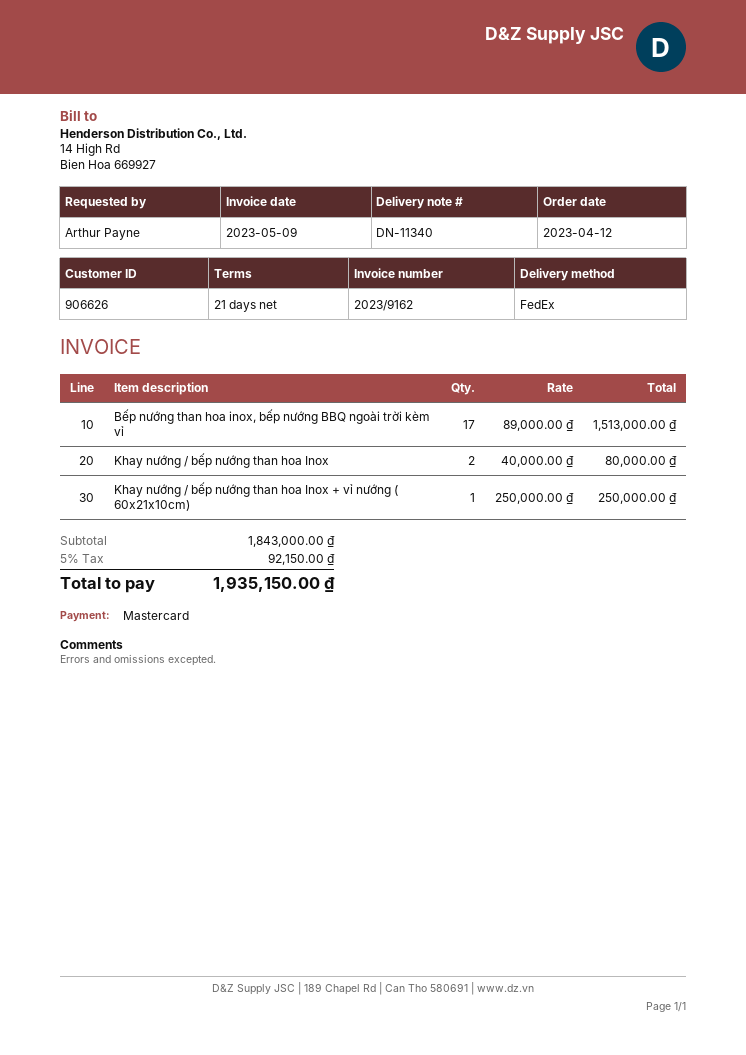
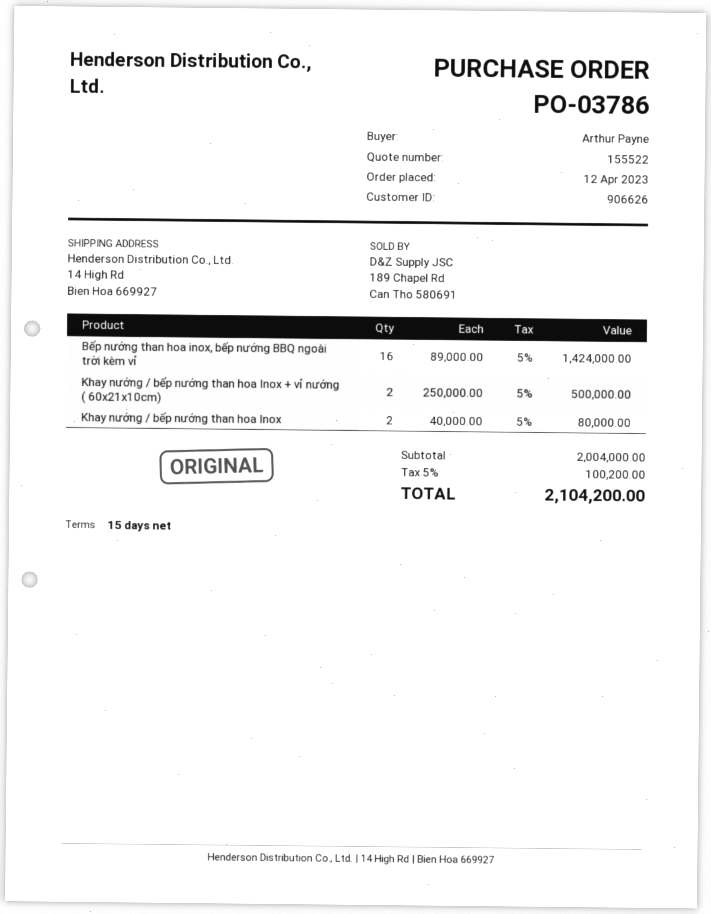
payment terms: 21 days -> 15 days
Bếp nướng than hoa inox, bếp nướng BBQ ngoài trời kèm vỉ: 17 x 89000.00 = 1513000.00 -> 16 x 89000.00 = 1424000.00
Khay nướng / bếp nướng than hoa Inox + vỉ nướng ( 60x21x10cm): 1 x 250000.00 = 250000.00 -> 2 x 250000.00 = 500000.00
subtotal: 1843000.00 -> 2004000.00
tax: 5% = 92150.00 -> 5% = 100200.00
total: 1935150.00 -> 2104200.00

